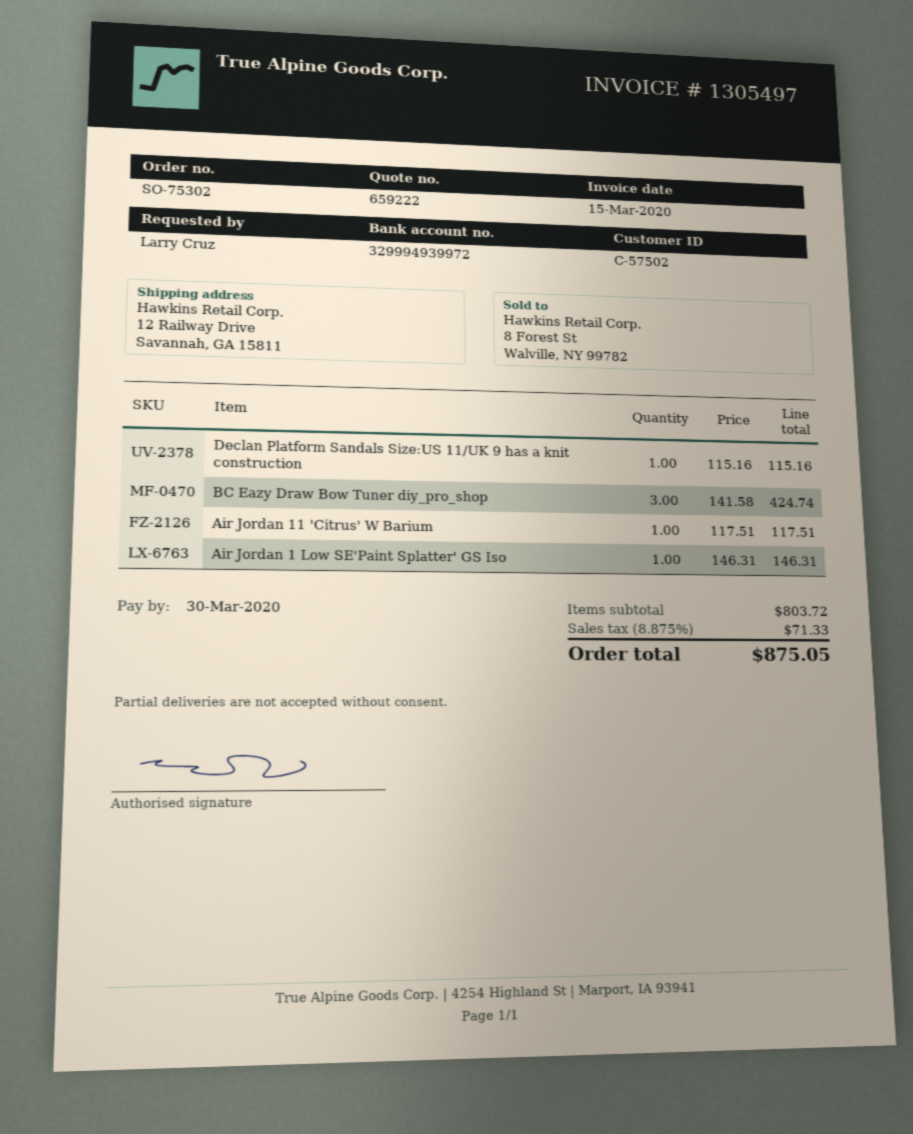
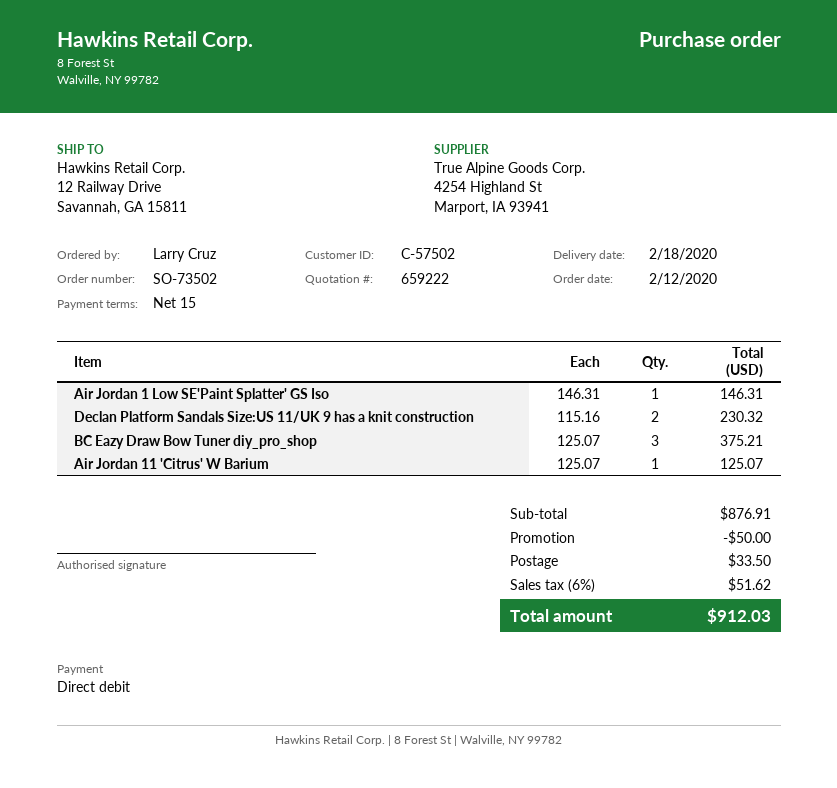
order number: SO-75302 -> SO-73502
Declan Platform Sandals Size:US 11/UK 9 has a knit construction: 1 x 115.16 = 115.16 -> 2 x 115.16 = 230.32
BC Eazy Draw Bow Tuner diy_pro_shop: 3 x 141.58 = 424.74 -> 3 x 125.07 = 375.21
Air Jordan 11 'Citrus' W Barium: 1 x 117.51 = 117.51 -> 1 x 125.07 = 125.07
subtotal: 803.72 -> 876.91
discount: none -> 50.00
shipping: none -> 33.50
tax: 8.875% = 71.33 -> 6% = 51.62
total: 875.05 -> 912.03

